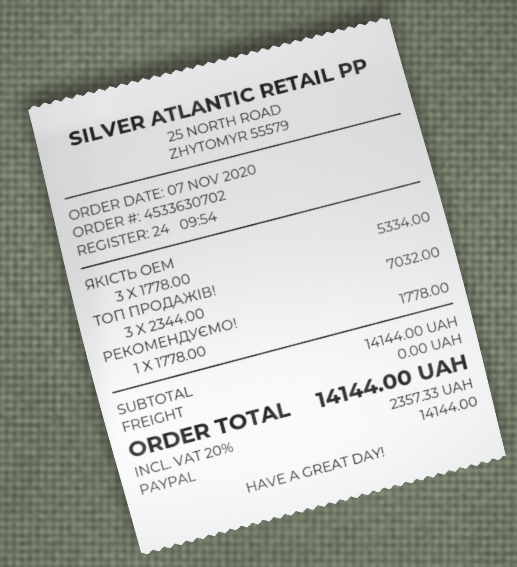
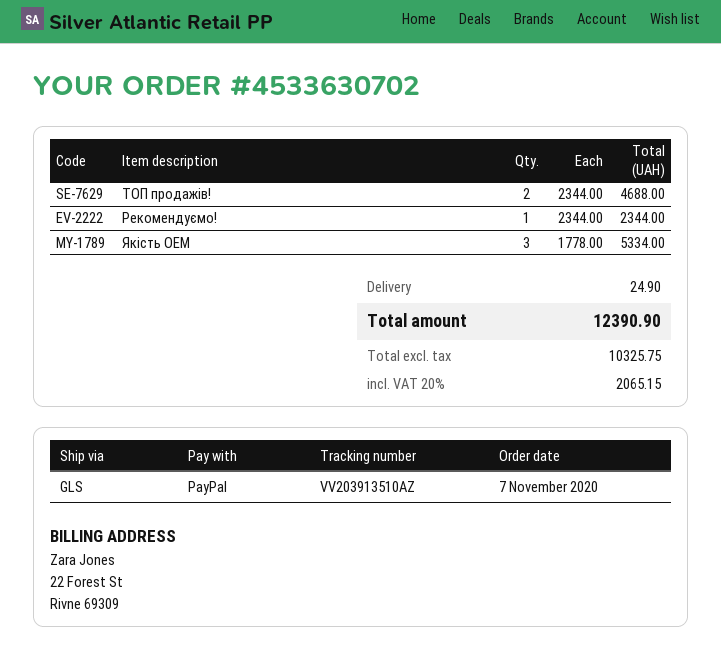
ТОП ПРОДАЖІВ!: 3 x 2344.00 = 7032.00 -> 2 x 2344.00 = 4688.00
РЕКОМЕНДУЄМО!: 1 x 1778.00 = 1778.00 -> 1 x 2344.00 = 2344.00
shipping: 0.00 -> 24.90
tax: 20% = 2357.33 -> 20% = 2065.15
total: 14144.00 -> 12390.90

